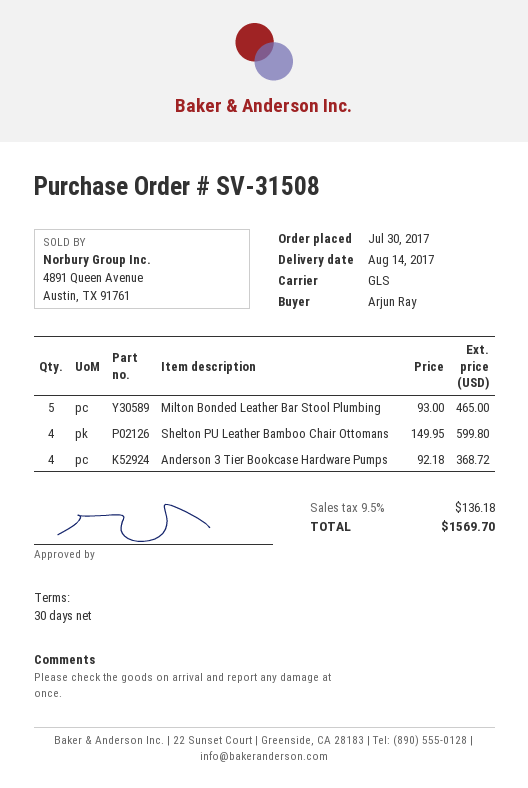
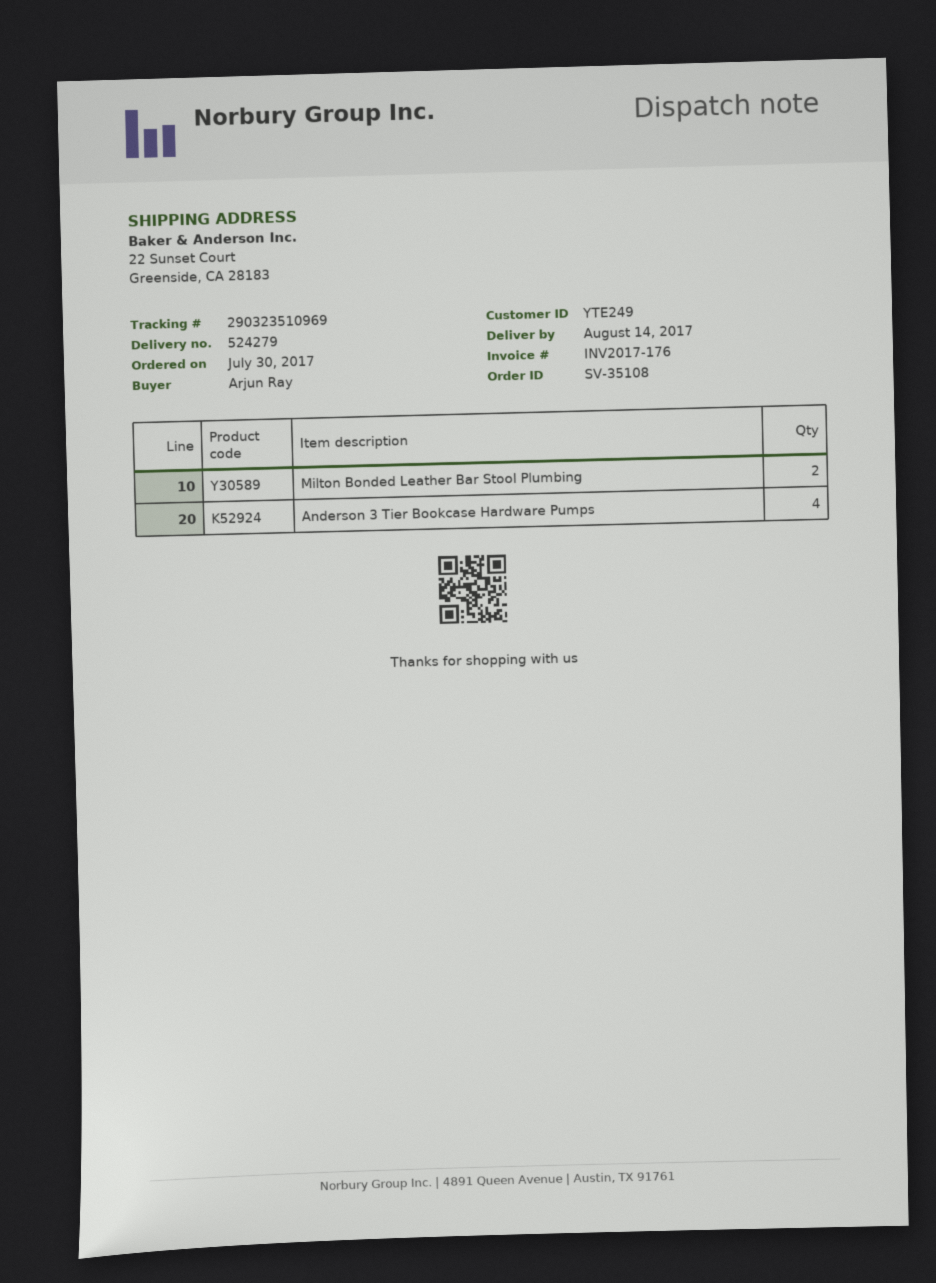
order number: SV-31508 -> SV-35108
Milton Bonded Leather Bar Stool Plumbing: 5 -> 2
Shelton PU Leather Bamboo Chair Ottomans: 4 -> none

